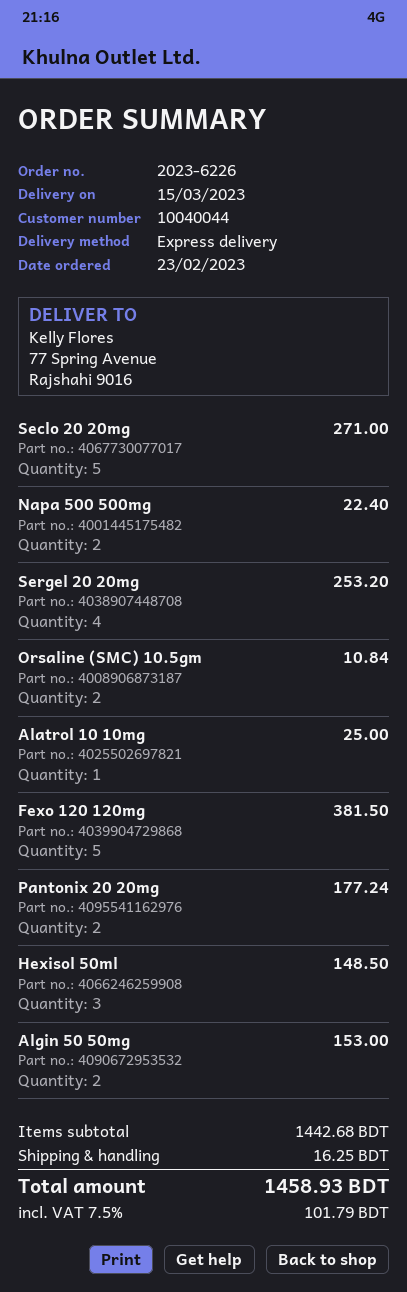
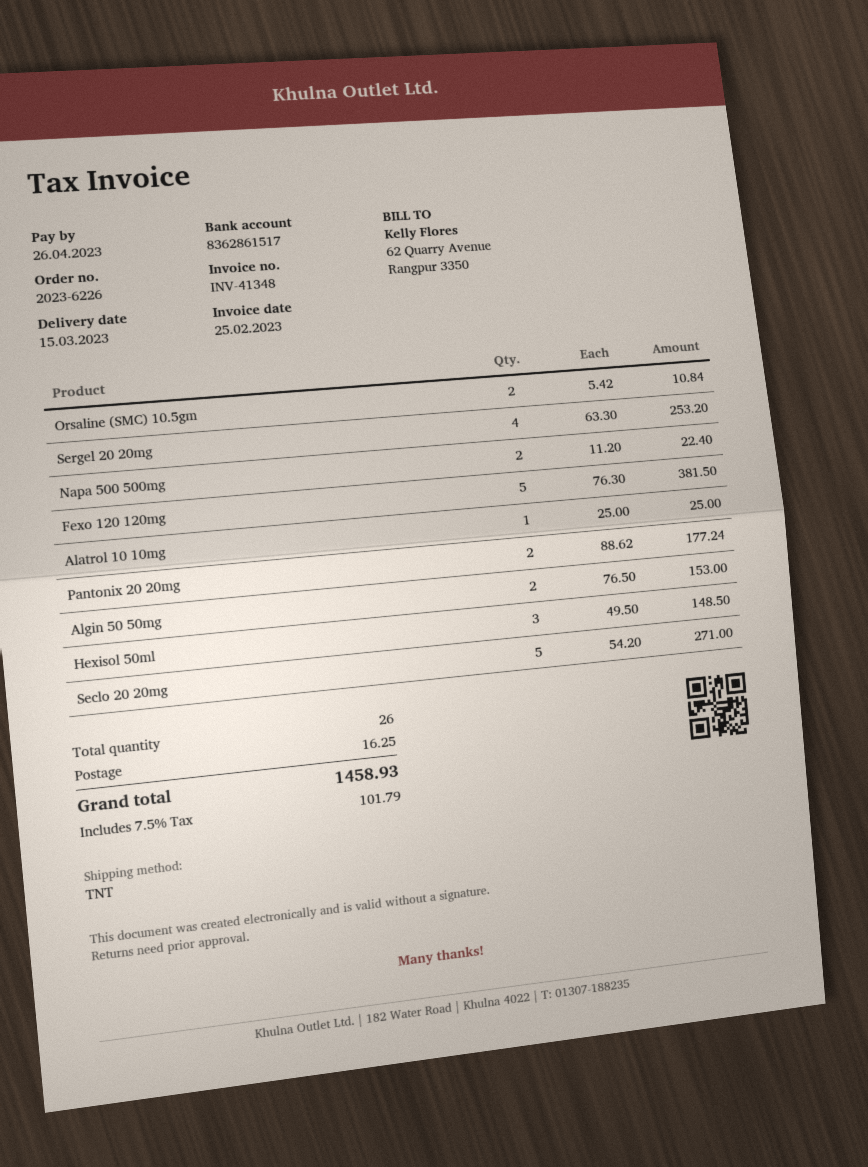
shipping method: express -> TNT

